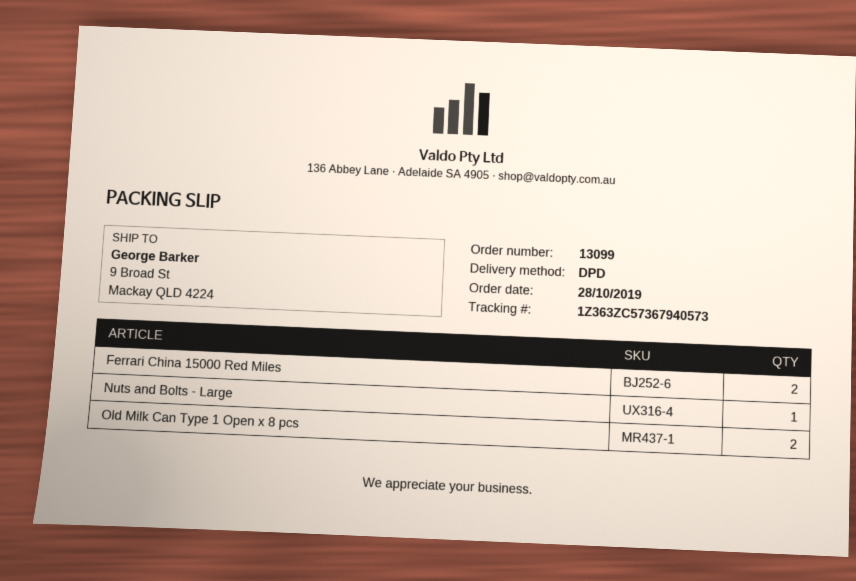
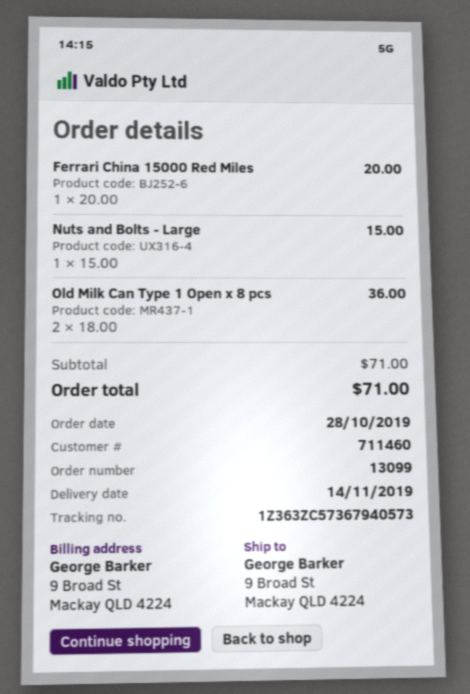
Ferrari China 15000 Red Miles: 2 -> 1

